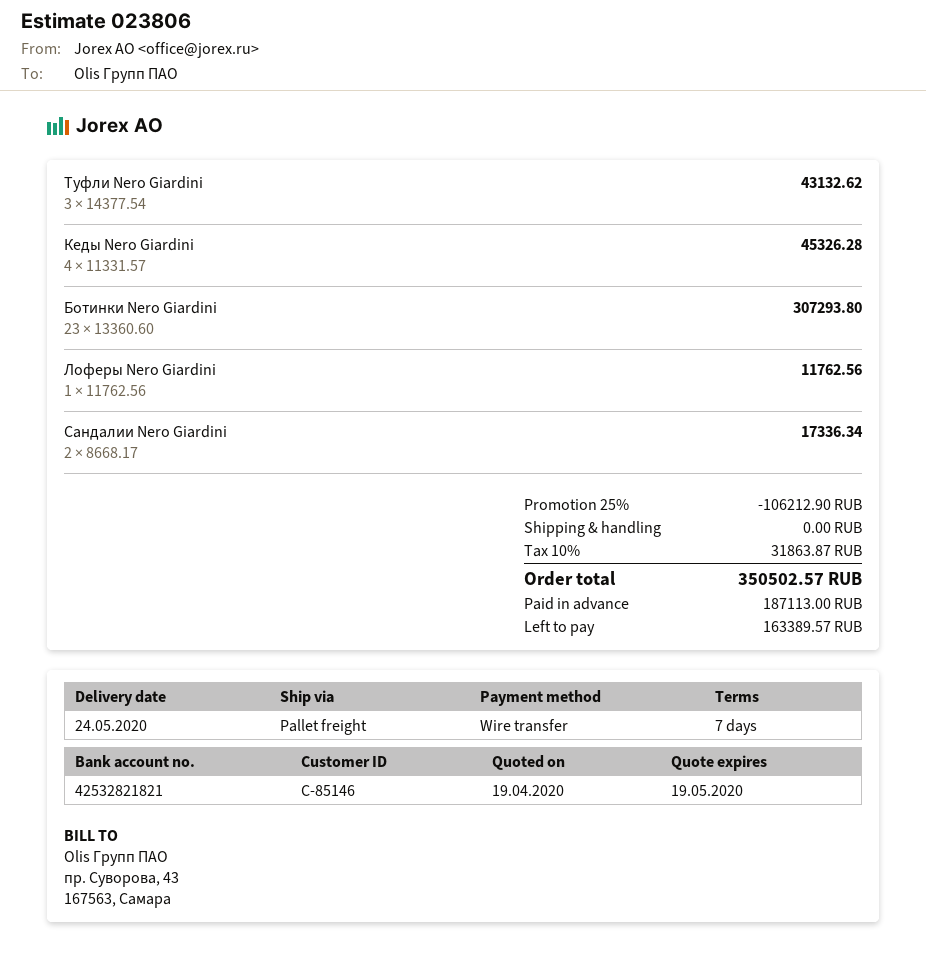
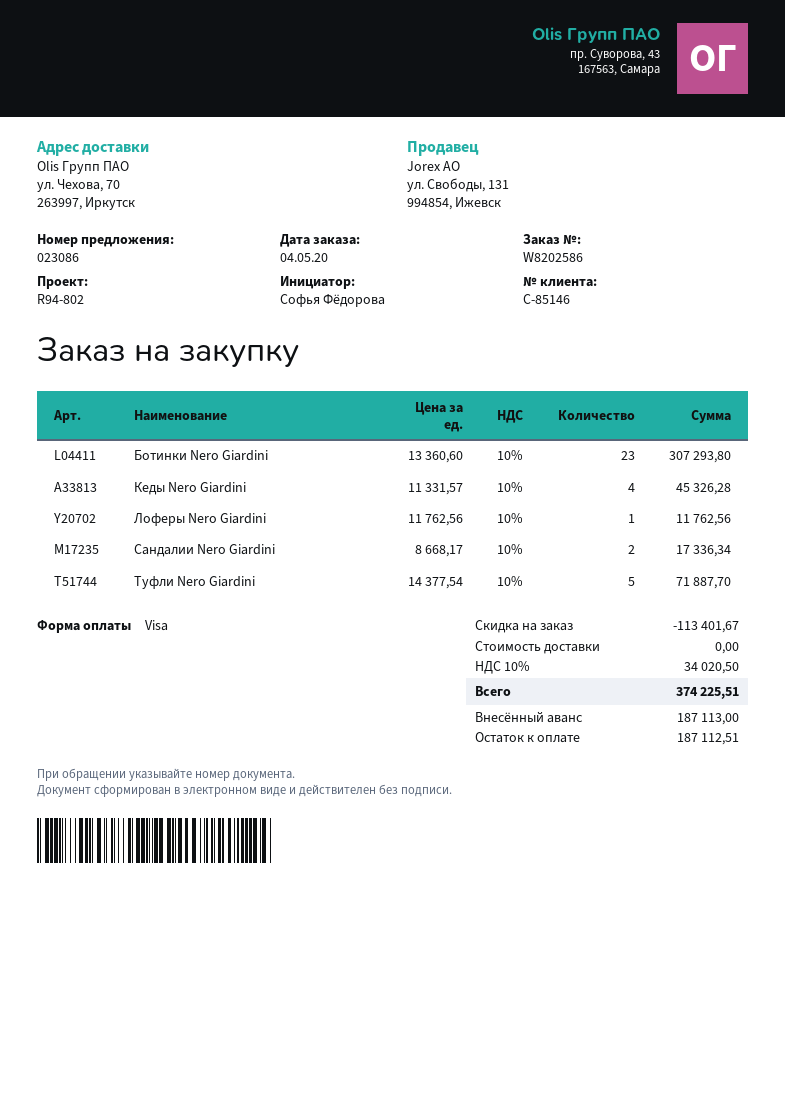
quote number: 023806 -> 023086
payment method: bank transfer -> Visa
Туфли Nero Giardini: 3 x 14377.54 = 43132.62 -> 5 x 14377.54 = 71887.70
discount: 106212.90 -> 113401.67
tax: 10% = 31863.87 -> 10% = 34020.50
total: 350502.57 -> 374225.51
balance: 163389.57 -> 187112.51

